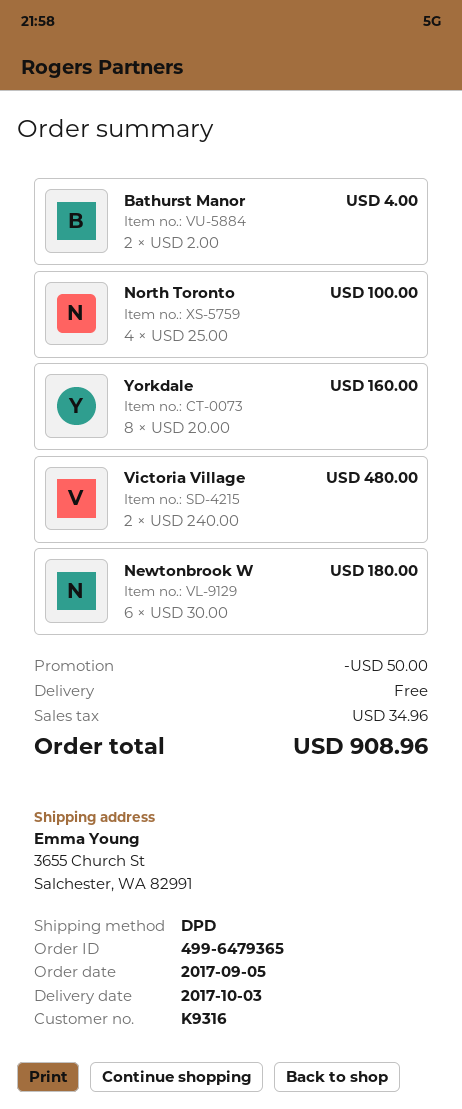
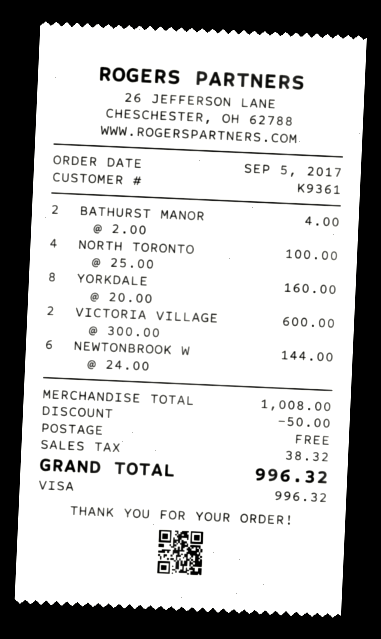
customer number: K9316 -> K9361
Victoria Village: 2 x 240.00 = 480.00 -> 2 x 300.00 = 600.00
Newtonbrook W: 6 x 30.00 = 180.00 -> 6 x 24.00 = 144.00
tax: 34.96 -> 38.32
total: 908.96 -> 996.32

